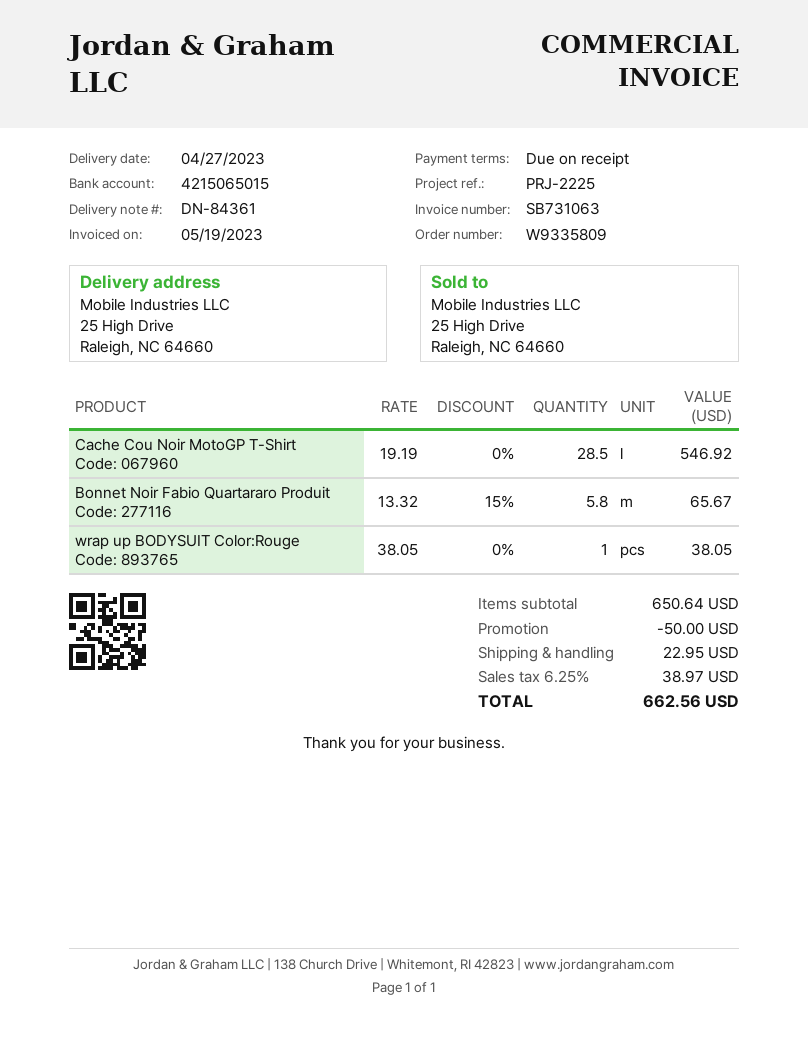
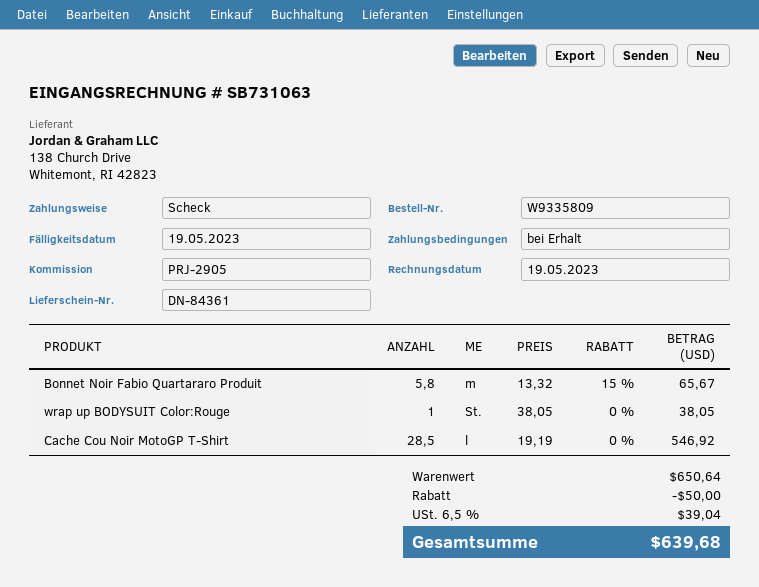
reference: PRJ-2225 -> PRJ-2905
shipping: 22.95 -> none
tax: 6.25% = 38.97 -> 6.5% = 39.04
total: 662.56 -> 639.68

